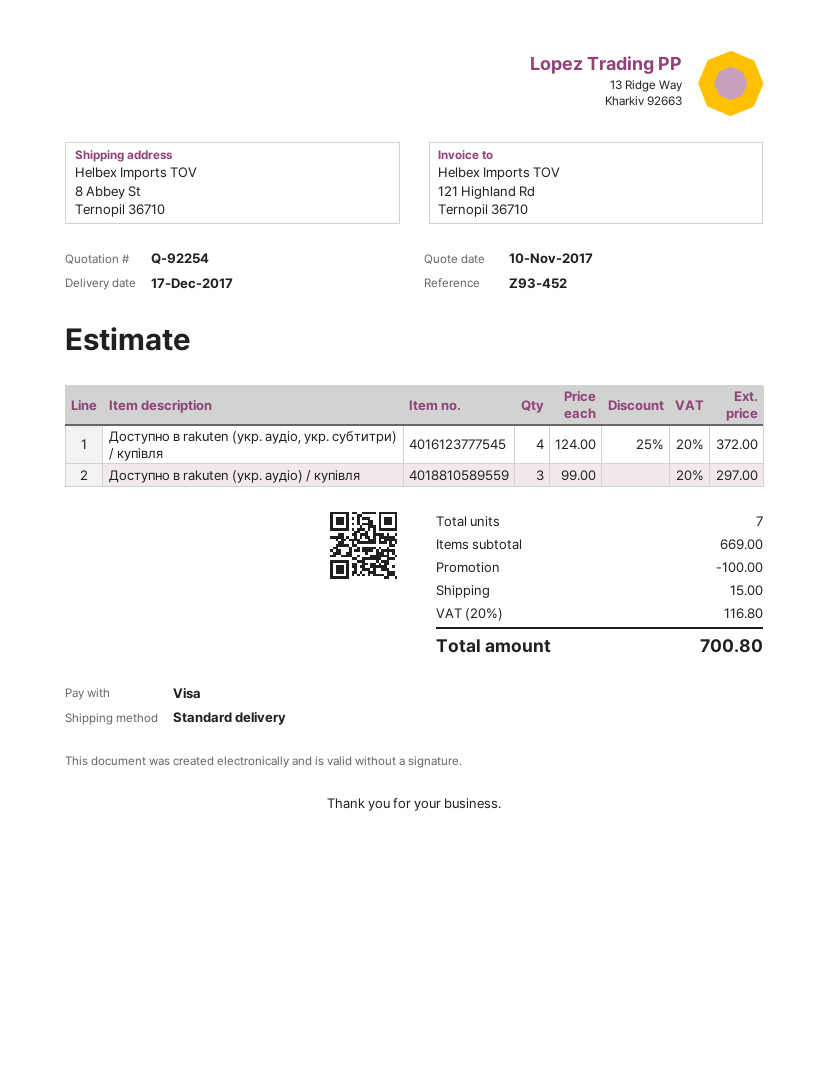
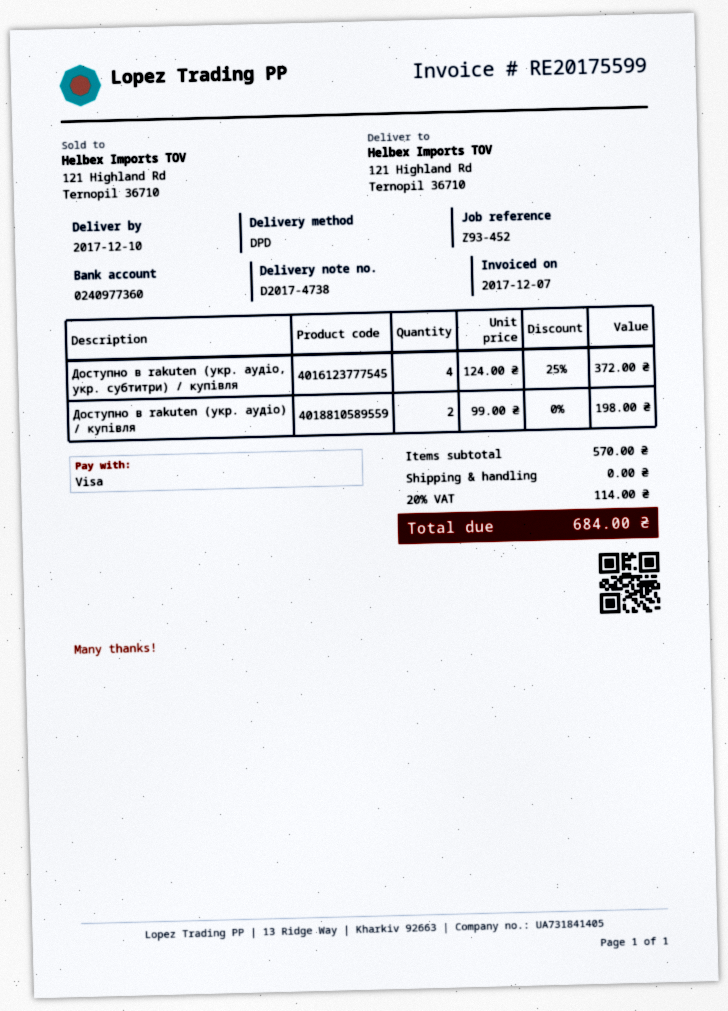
delivery date: 2017-12-17 -> 2017-12-10
shipping method: standard -> DPD
ship to: 8 Abbey St, Ternopil 36710 -> 121 Highland Rd, Ternopil 36710
Доступно в rakuten (укр. аудіо) / купівля: 3 x 99.00 = 297.00 -> 2 x 99.00 = 198.00
subtotal: 669.00 -> 570.00
discount: 100.00 -> none
shipping: 15.00 -> 0.00
tax: 20% = 116.80 -> 20% = 114.00
total: 700.80 -> 684.00

